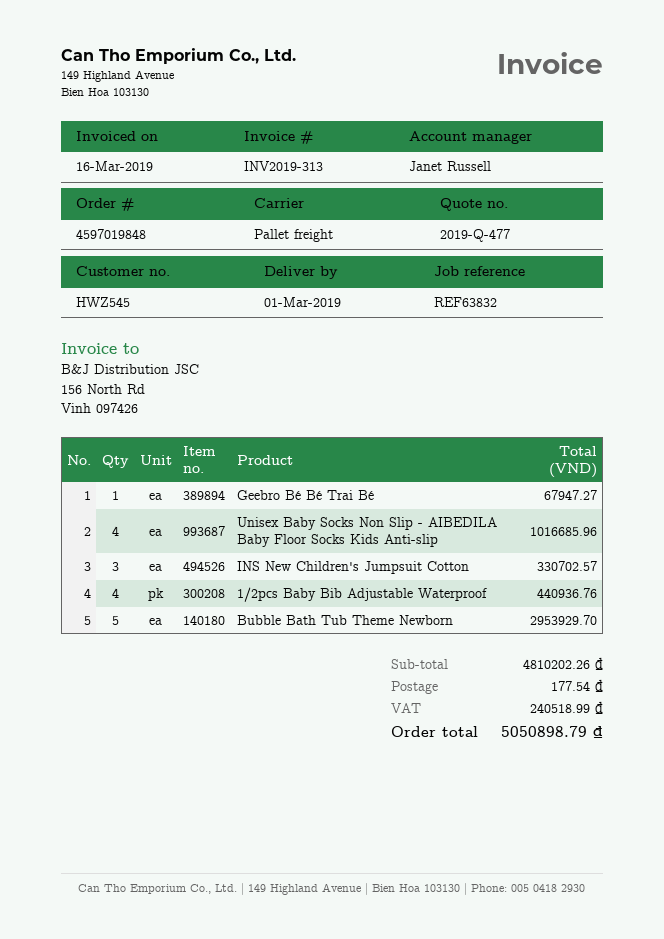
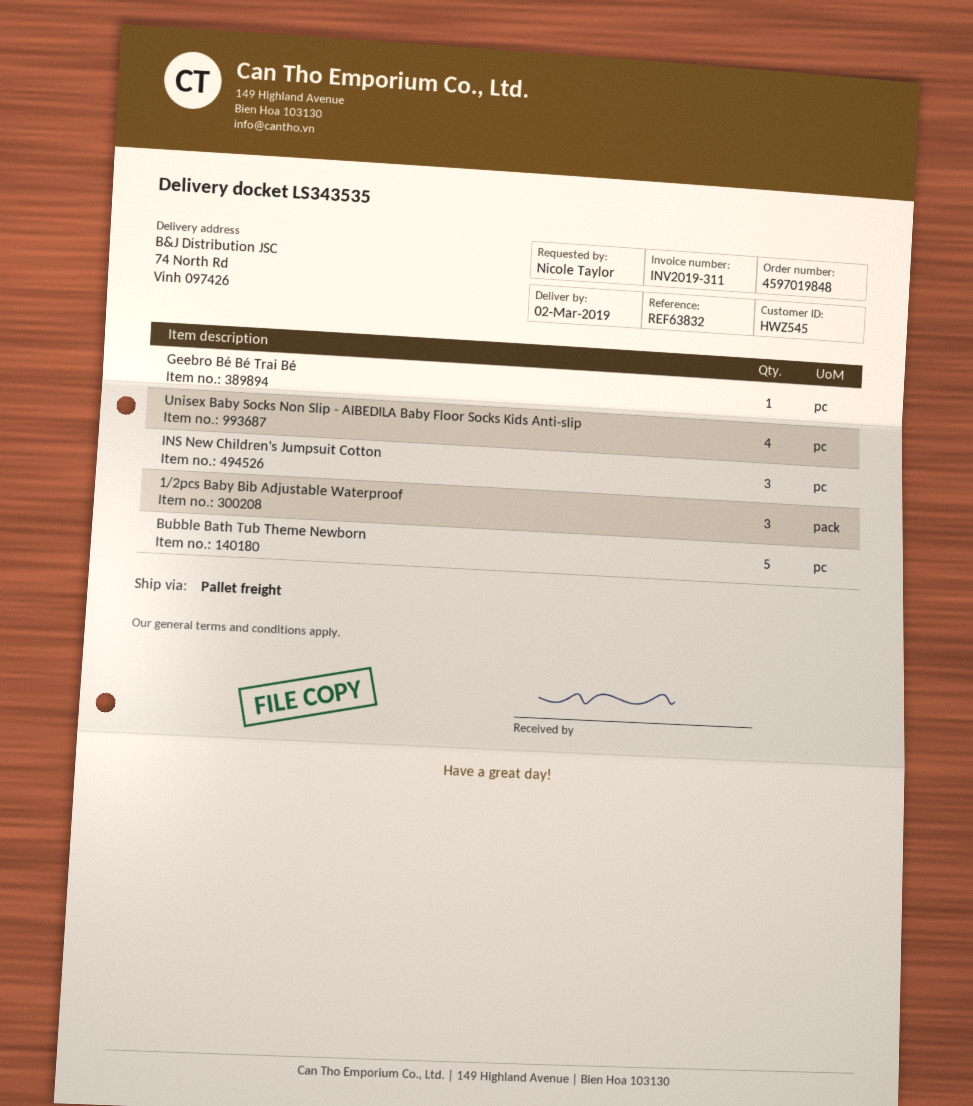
delivery date: 2019-03-01 -> 2019-03-02
invoice number: INV2019-313 -> INV2019-311
1/2pcs Baby Bib Adjustable Waterproof: 4 -> 3

